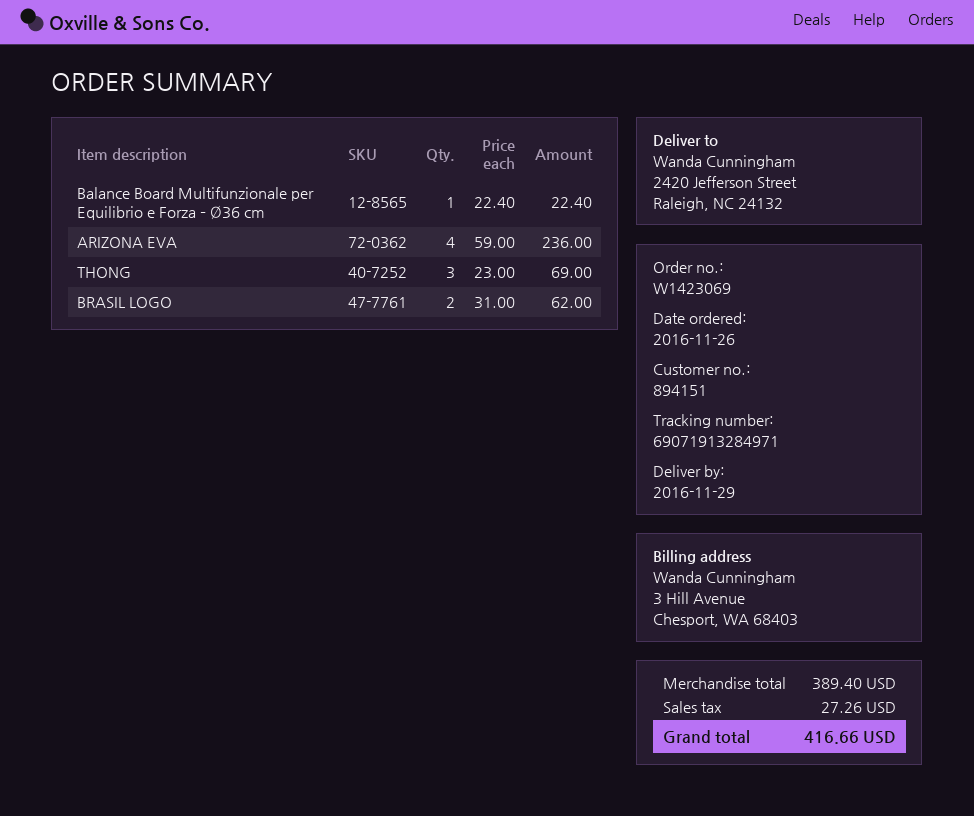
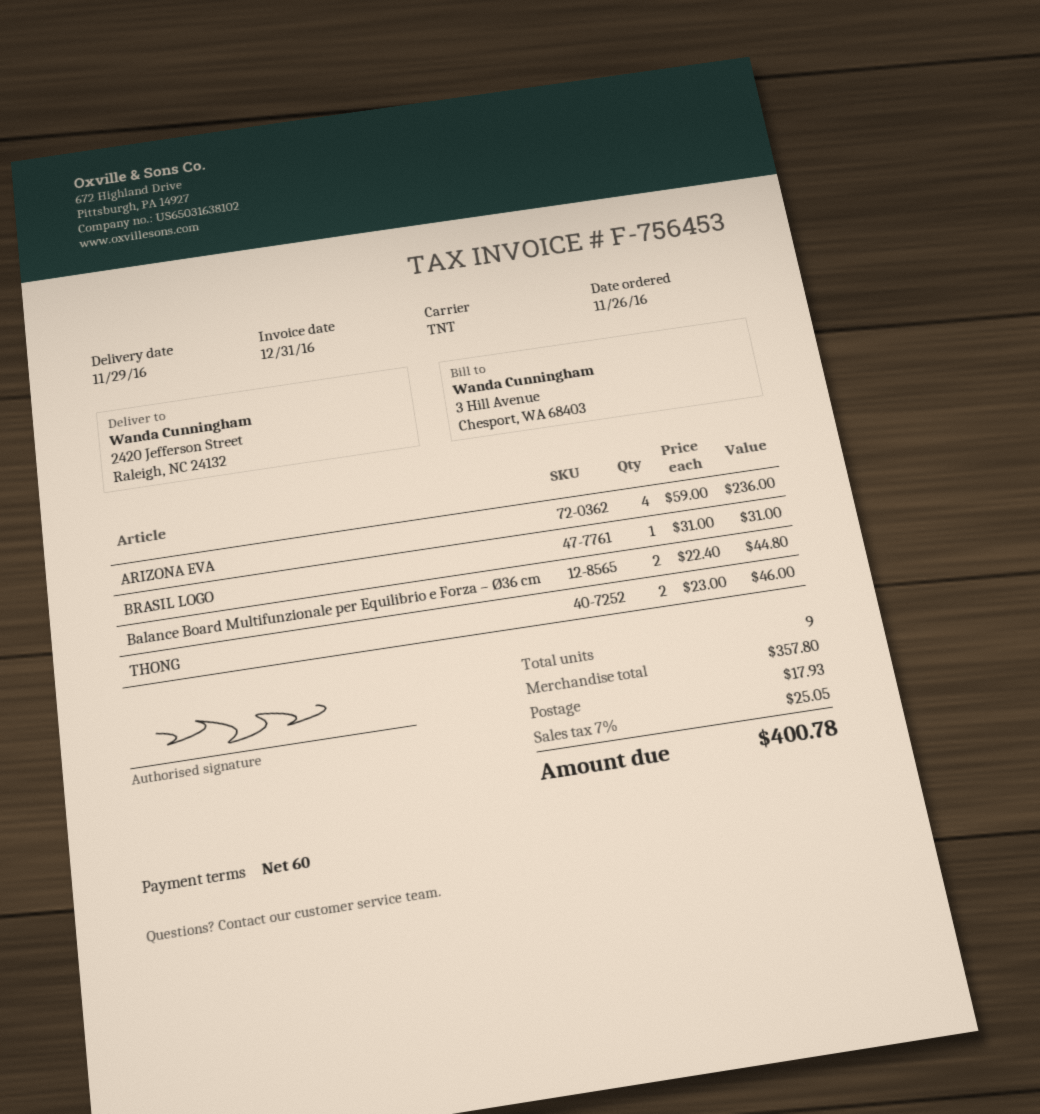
Balance Board Multifunzionale per Equilibrio e Forza – Ø36 cm: 1 x 22.40 = 22.40 -> 2 x 22.40 = 44.80
THONG: 3 x 23.00 = 69.00 -> 2 x 23.00 = 46.00
BRASIL LOGO: 2 x 31.00 = 62.00 -> 1 x 31.00 = 31.00
subtotal: 389.40 -> 357.80
shipping: none -> 17.93
tax: 27.26 -> 25.05
total: 416.66 -> 400.78

